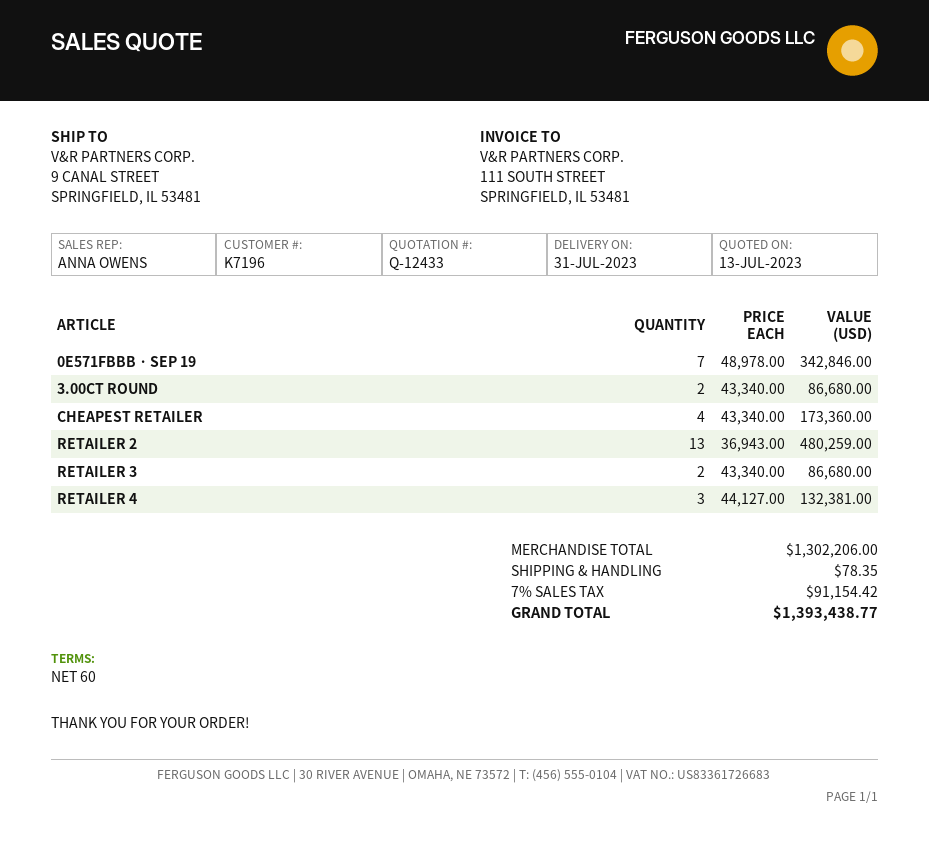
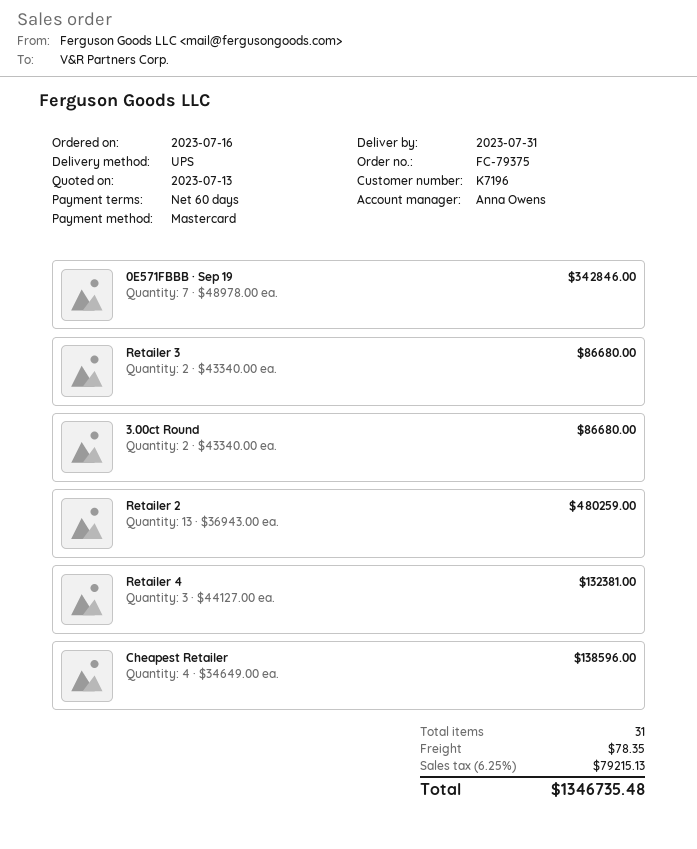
CHEAPEST RETAILER: 4 x 43340.00 = 173360.00 -> 4 x 34649.00 = 138596.00
tax: 7% = 91154.42 -> 6.25% = 79215.13
total: 1393438.77 -> 1346735.48

